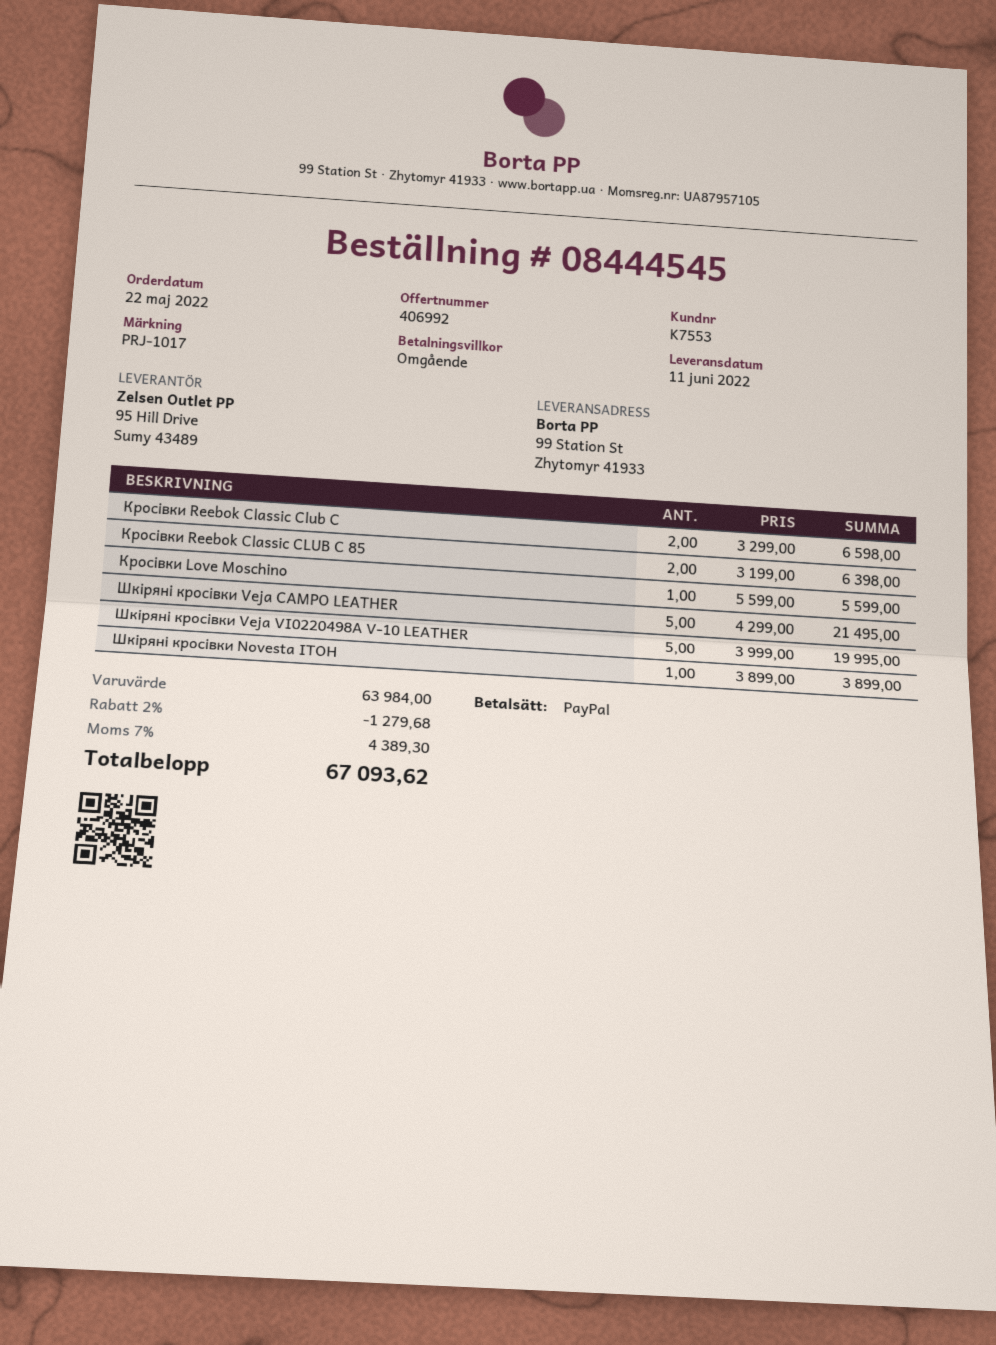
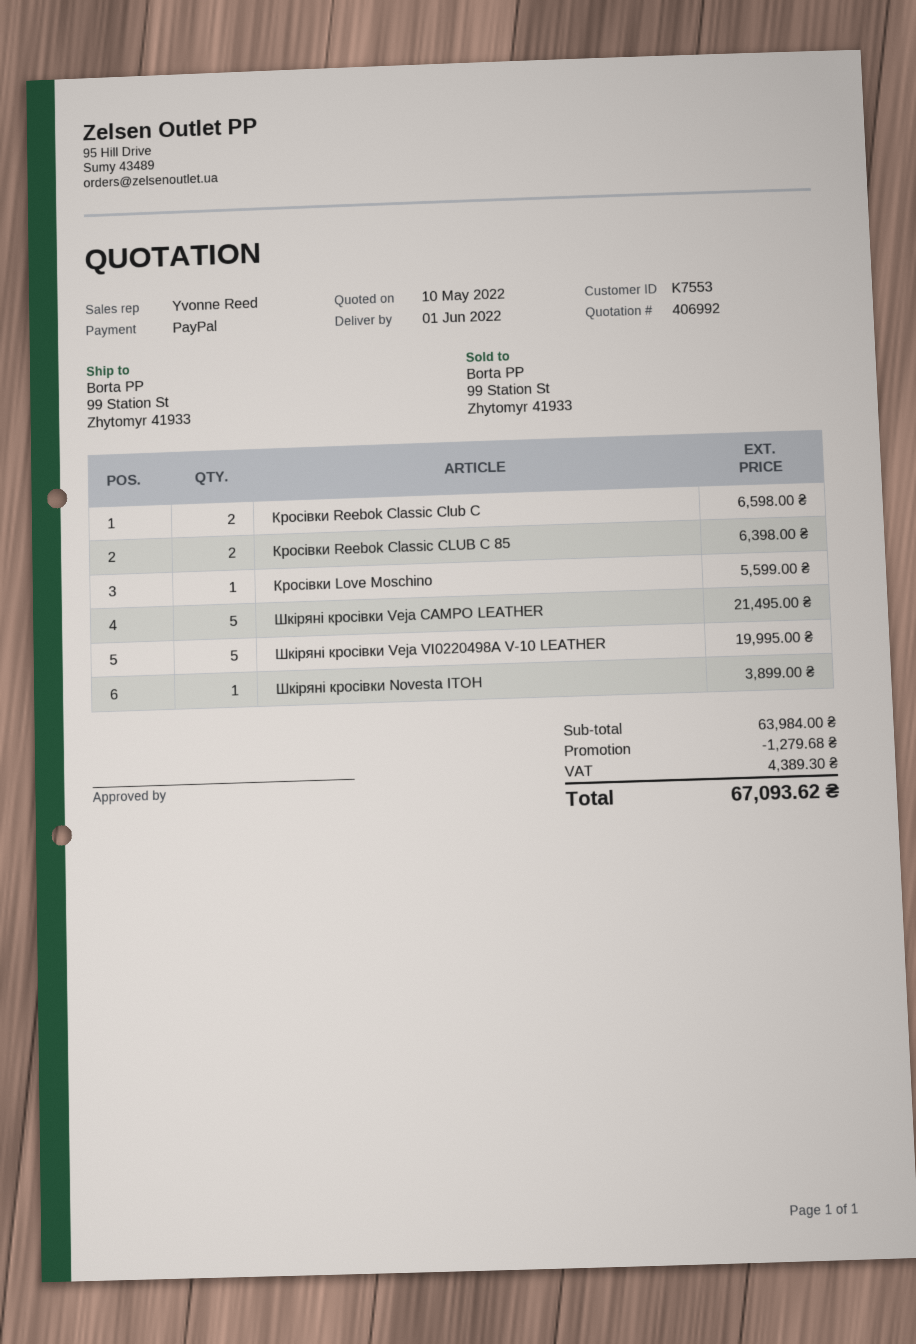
delivery date: 2022-06-11 -> 2022-06-01

